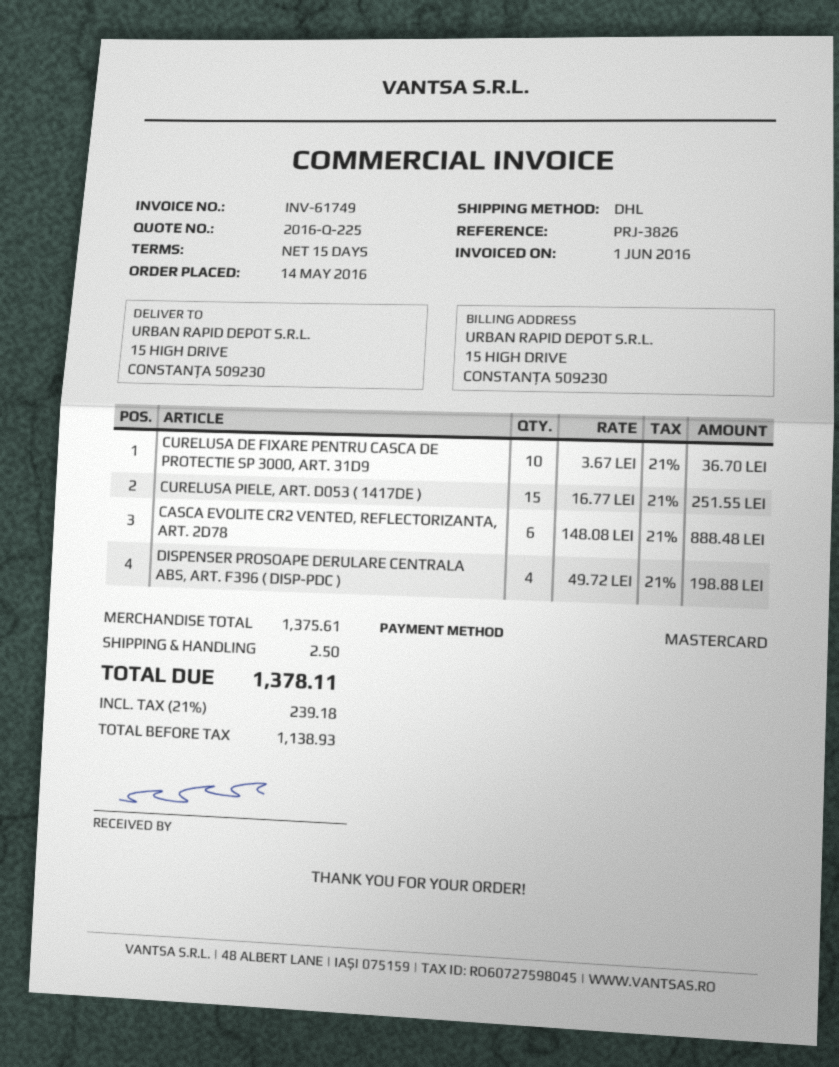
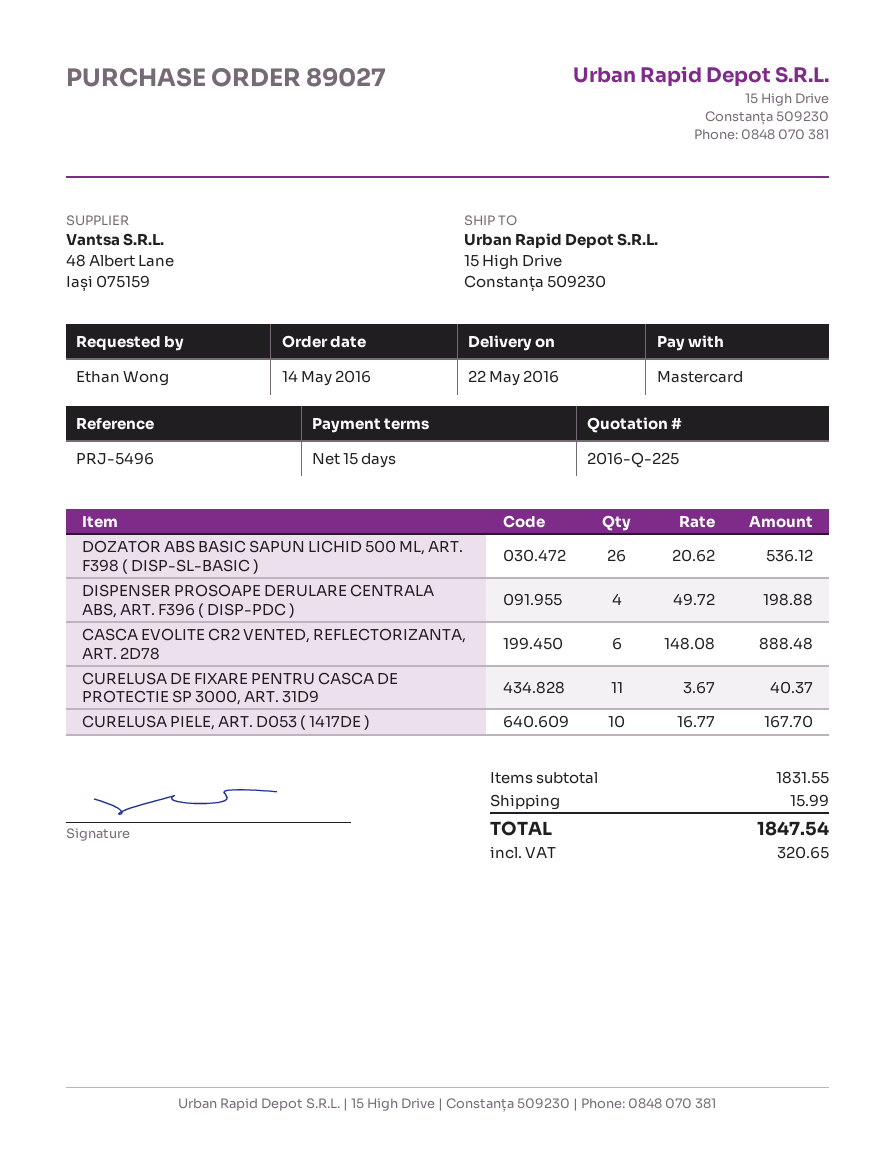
reference: PRJ-3826 -> PRJ-5496
CURELUSA DE FIXARE PENTRU CASCA DE PROTECTIE SP 3000, ART. 31D9: 10 x 3.67 = 36.70 -> 11 x 3.67 = 40.37
CURELUSA PIELE, ART. D053 ( 1417DE ): 15 x 16.77 = 251.55 -> 10 x 16.77 = 167.70
DOZATOR ABS BASIC SAPUN LICHID 500 ML, ART. F398 ( DISP-SL-BASIC ): none -> 26 x 20.62 = 536.12
subtotal: 1375.61 -> 1831.55
shipping: 2.50 -> 15.99
tax: 239.18 -> 320.65
total: 1378.11 -> 1847.54

